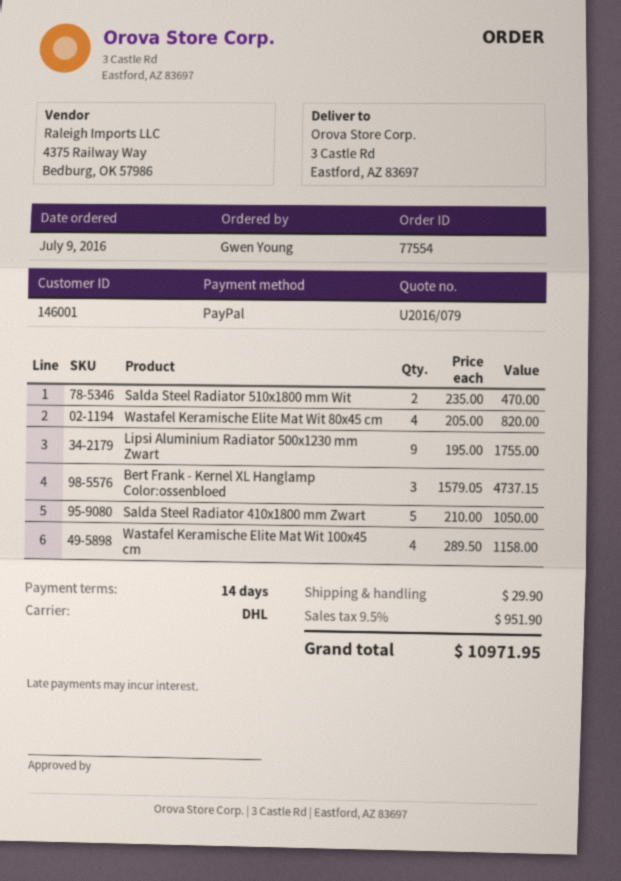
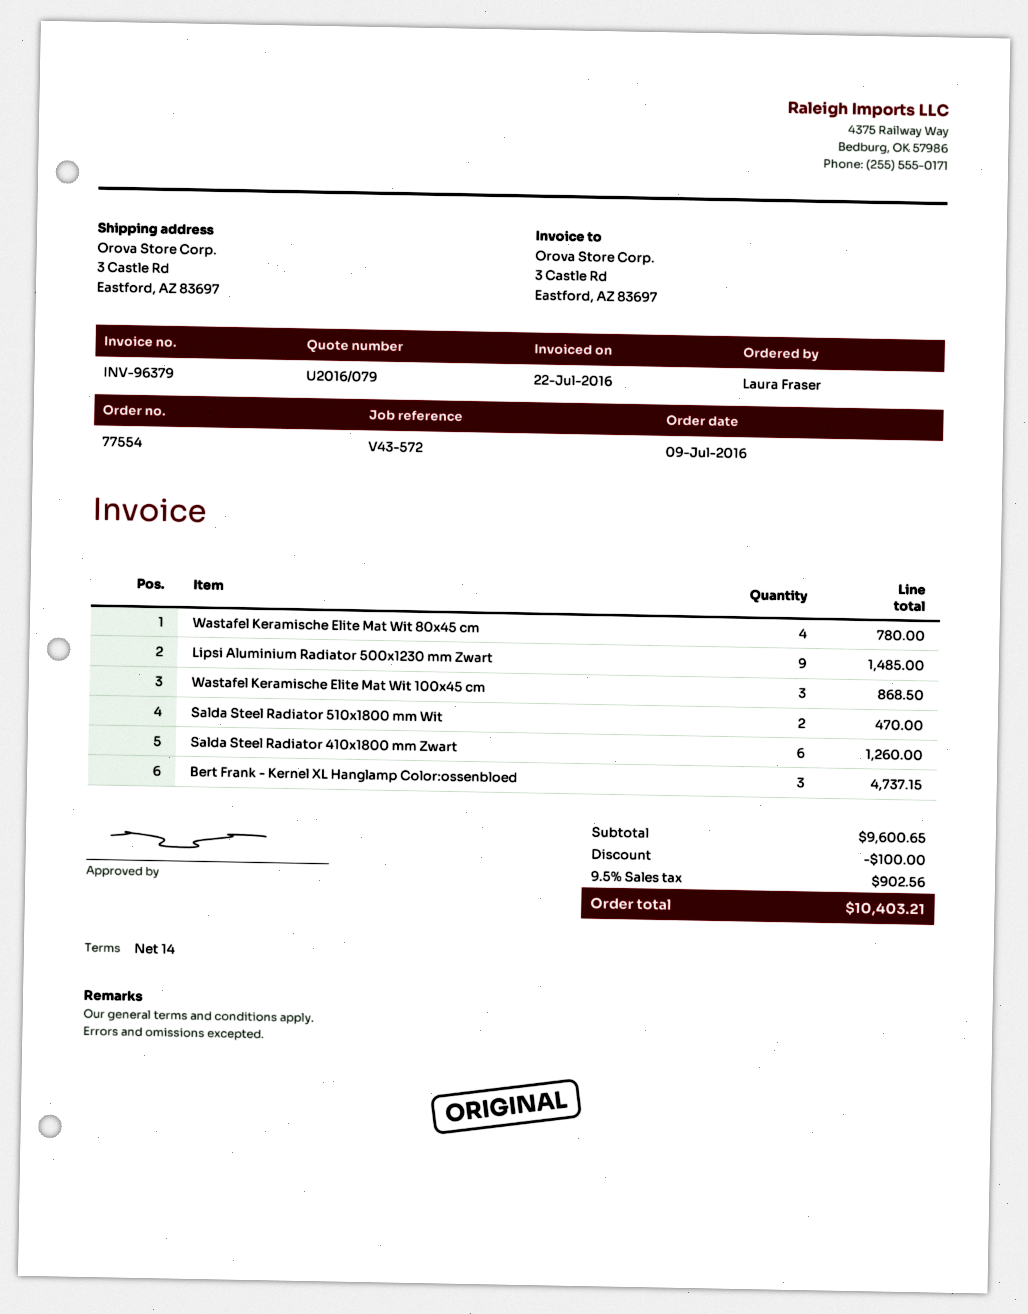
ordered by: Gwen Young -> Laura Fraser
Wastafel Keramische Elite Mat Wit 80x45 cm: 4 for 820.00 -> 4 for 780.00
Lipsi Aluminium Radiator 500x1230 mm Zwart: 9 for 1755.00 -> 9 for 1485.00
Salda Steel Radiator 410x1800 mm Zwart: 5 for 1050.00 -> 6 for 1260.00
Wastafel Keramische Elite Mat Wit 100x45 cm: 4 for 1158.00 -> 3 for 868.50
discount: none -> 100.00
shipping: 29.90 -> none
tax: 9.5% = 951.90 -> 9.5% = 902.56
total: 10971.95 -> 10403.21

